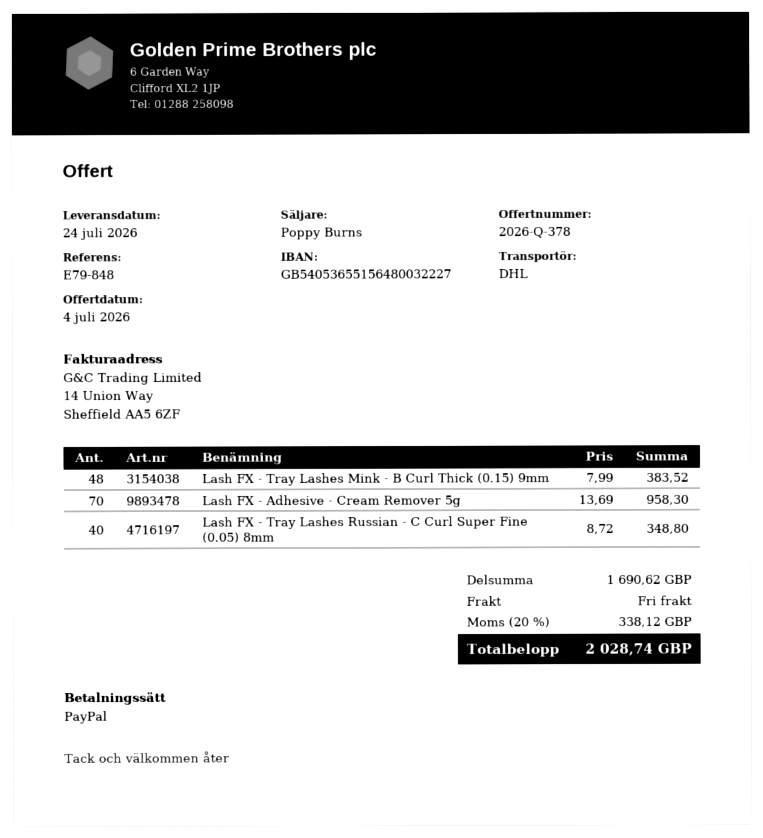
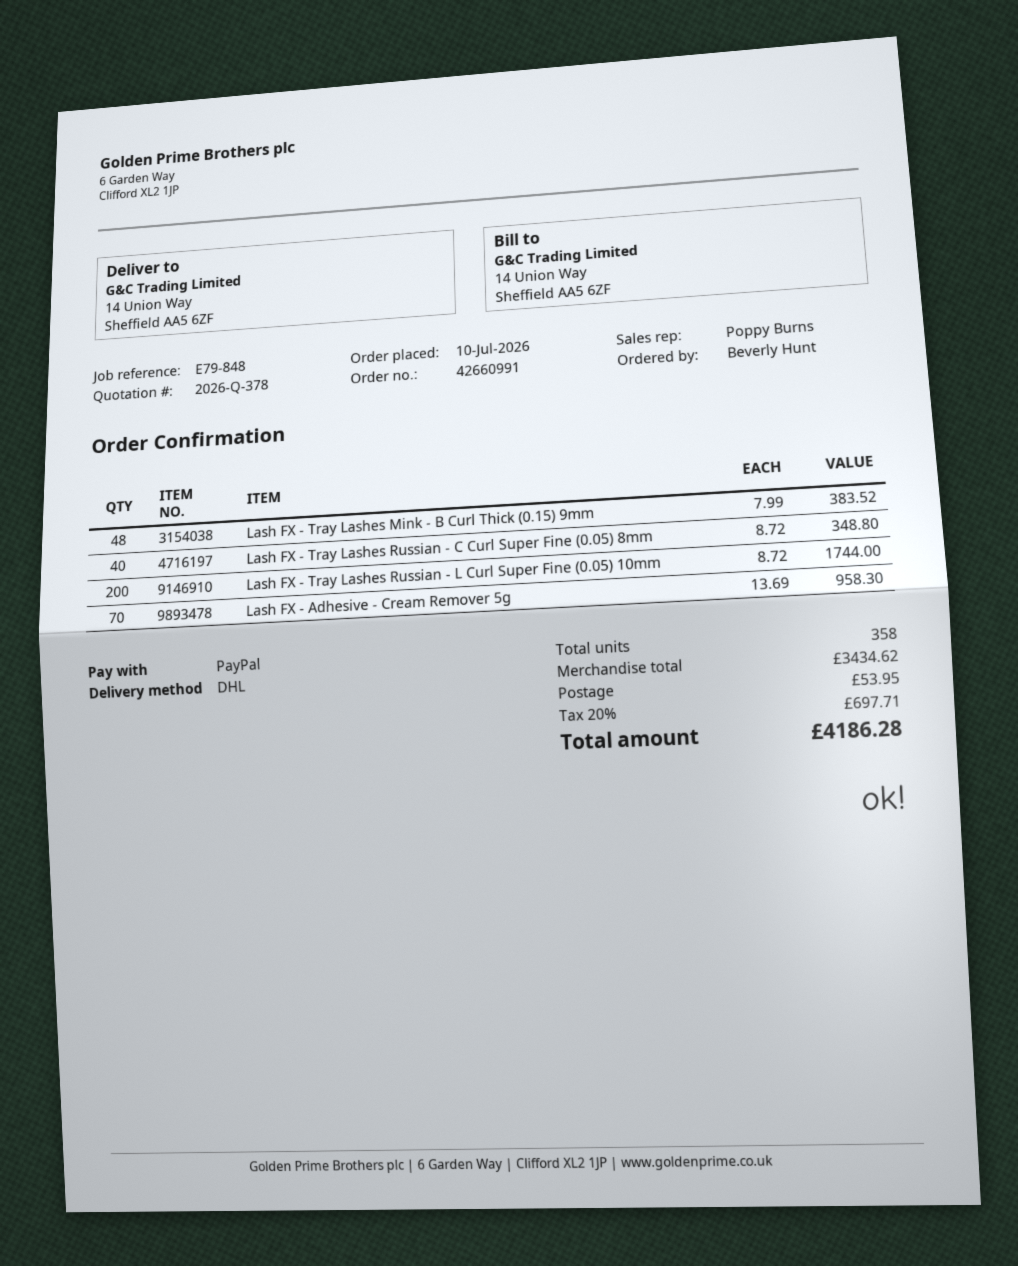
Lash FX - Tray Lashes Russian - L Curl Super Fine (0.05) 10mm: none -> 200 x 8.72 = 1744.00
subtotal: 1690.62 -> 3434.62
shipping: 0.00 -> 53.95
tax: 20% = 338.12 -> 20% = 697.71
total: 2028.74 -> 4186.28

